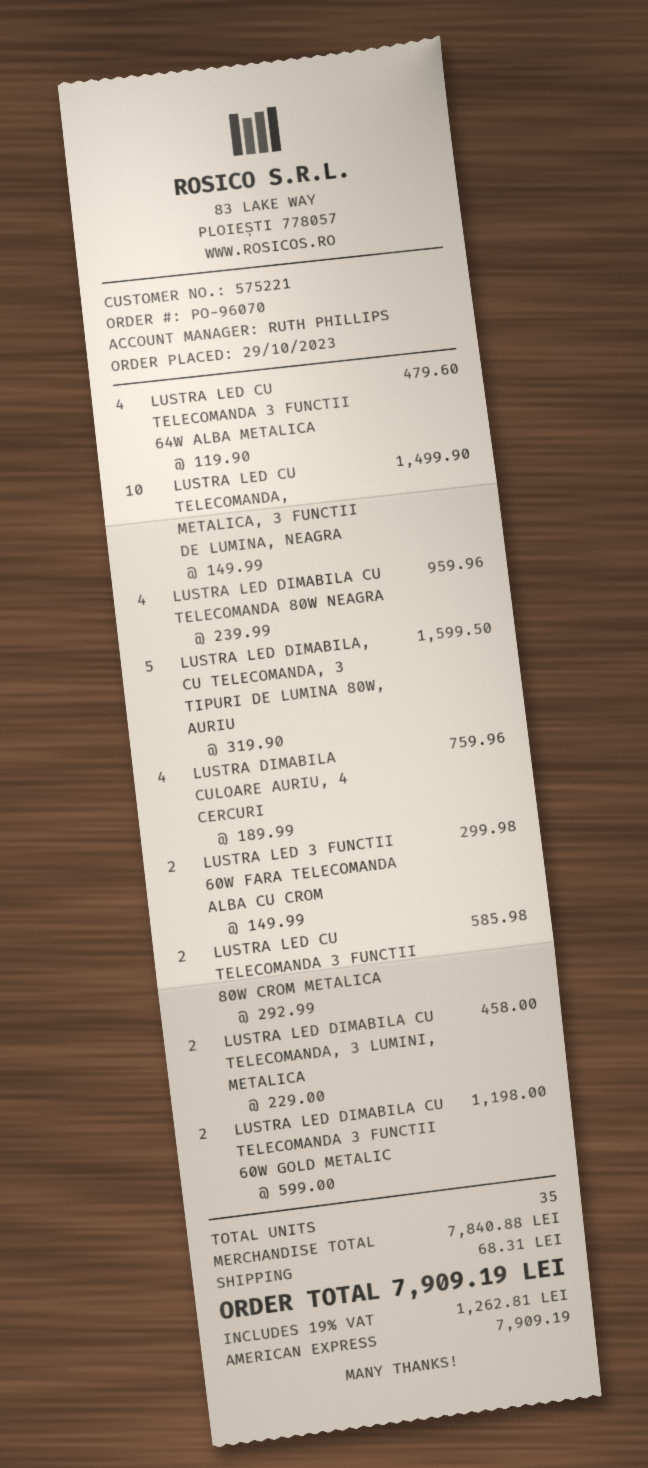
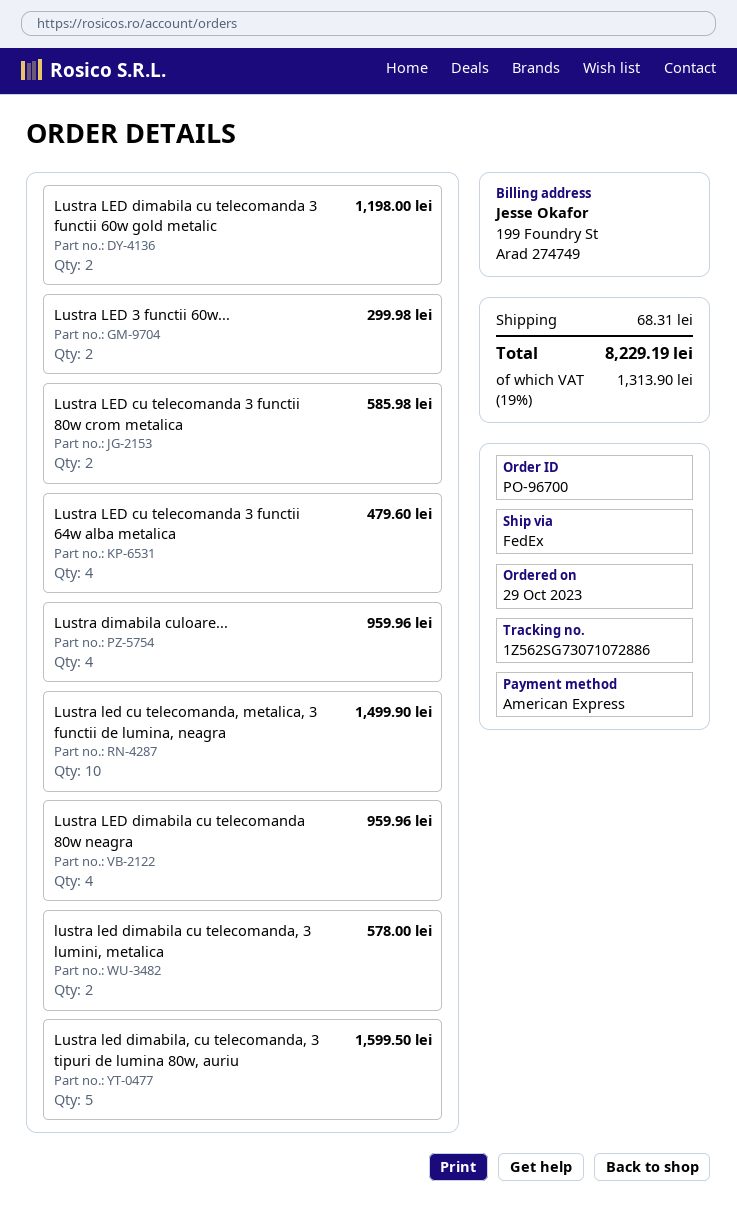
order number: PO-96070 -> PO-96700
LUSTRA DIMABILA CULOARE AURIU, 4 CERCURI: 4 for 759.96 -> 4 for 959.96
LUSTRA LED DIMABILA CU TELECOMANDA, 3 LUMINI, METALICA: 2 for 458.00 -> 2 for 578.00
tax: 19% = 1262.81 -> 19% = 1313.90
total: 7909.19 -> 8229.19

